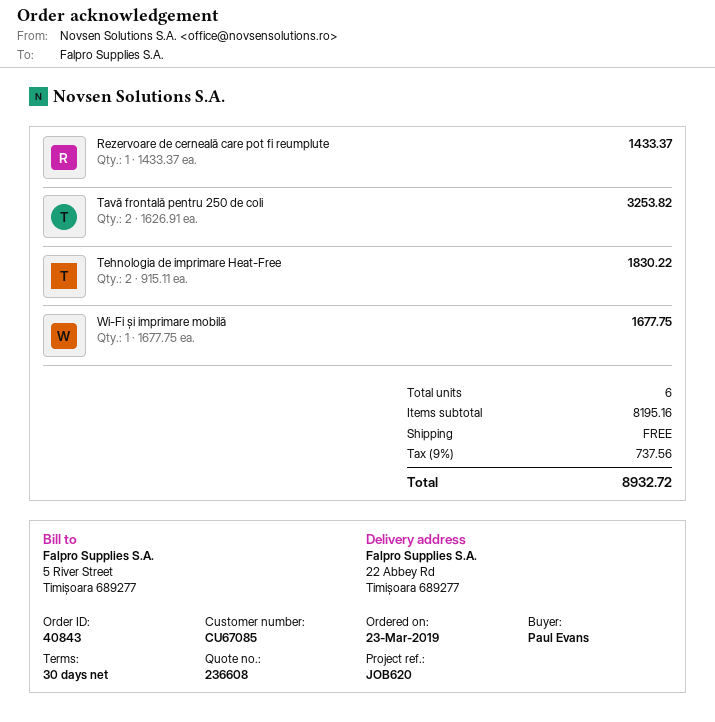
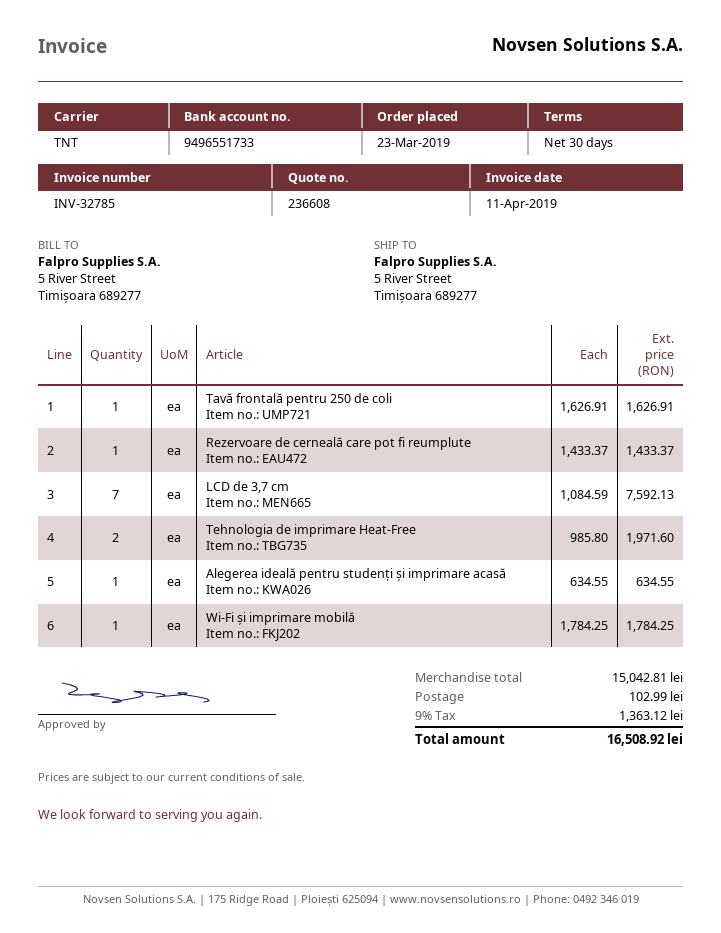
ship to: 22 Abbey Rd, Timișoara 689277 -> 5 River Street, Timișoara 689277
Tavă frontală pentru 250 de coli: 2 x 1626.91 = 3253.82 -> 1 x 1626.91 = 1626.91
Tehnologia de imprimare Heat-Free: 2 x 915.11 = 1830.22 -> 2 x 985.80 = 1971.60
Wi-Fi și imprimare mobilă: 1 x 1677.75 = 1677.75 -> 1 x 1784.25 = 1784.25
LCD de 3,7 cm: none -> 7 x 1084.59 = 7592.13
Alegerea ideală pentru studenți și imprimare acasă: none -> 1 x 634.55 = 634.55
subtotal: 8195.16 -> 15042.81
shipping: 0.00 -> 102.99
tax: 9% = 737.56 -> 9% = 1363.12
total: 8932.72 -> 16508.92

